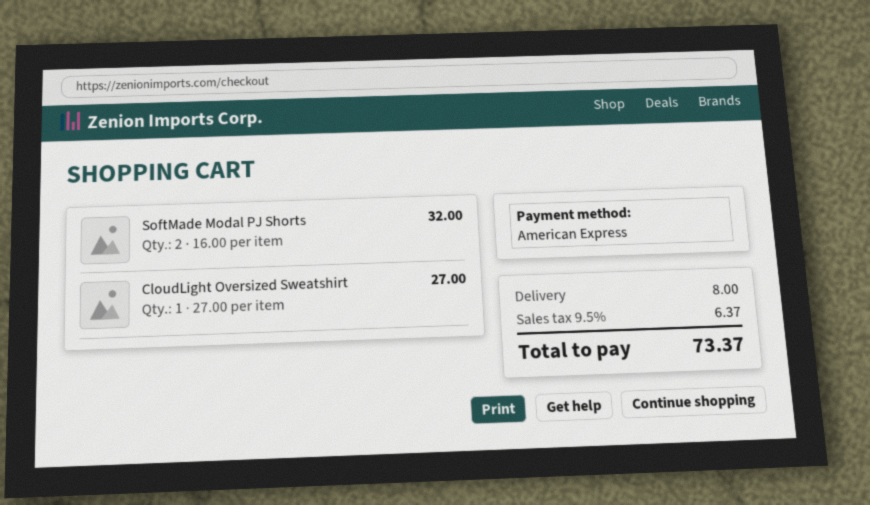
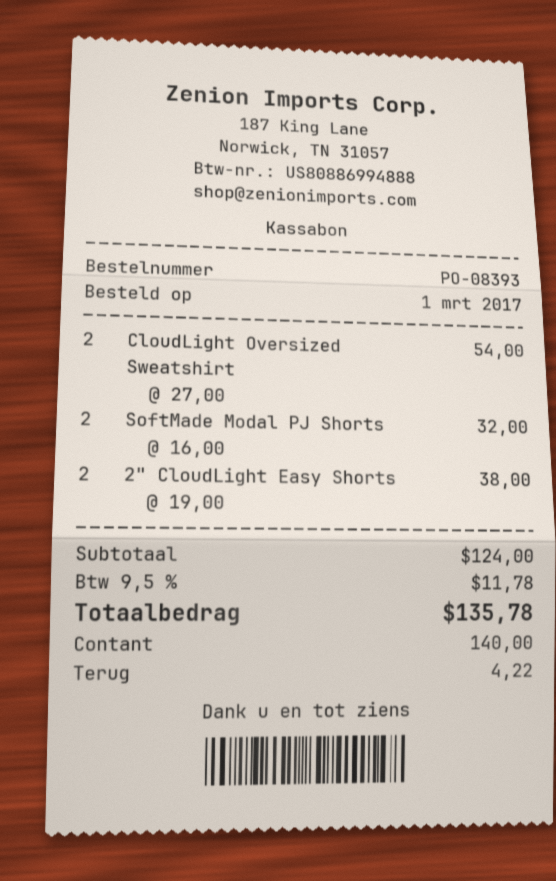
payment method: American Express -> cash
CloudLight Oversized Sweatshirt: 1 x 27.00 = 27.00 -> 2 x 27.00 = 54.00
2" CloudLight Easy Shorts: none -> 2 x 19.00 = 38.00
shipping: 8.00 -> none
tax: 9.5% = 6.37 -> 9.5% = 11.78
total: 73.37 -> 135.78

